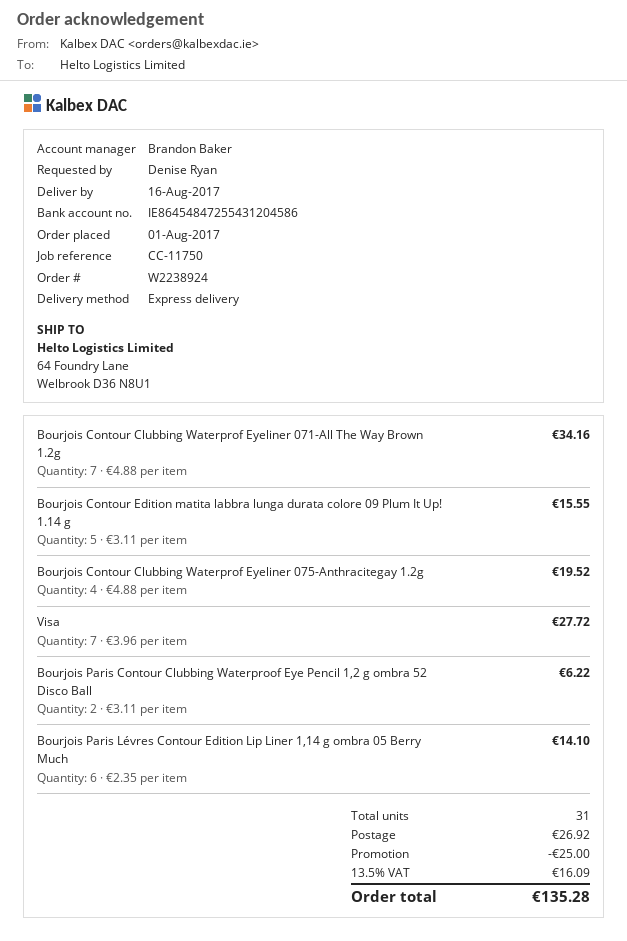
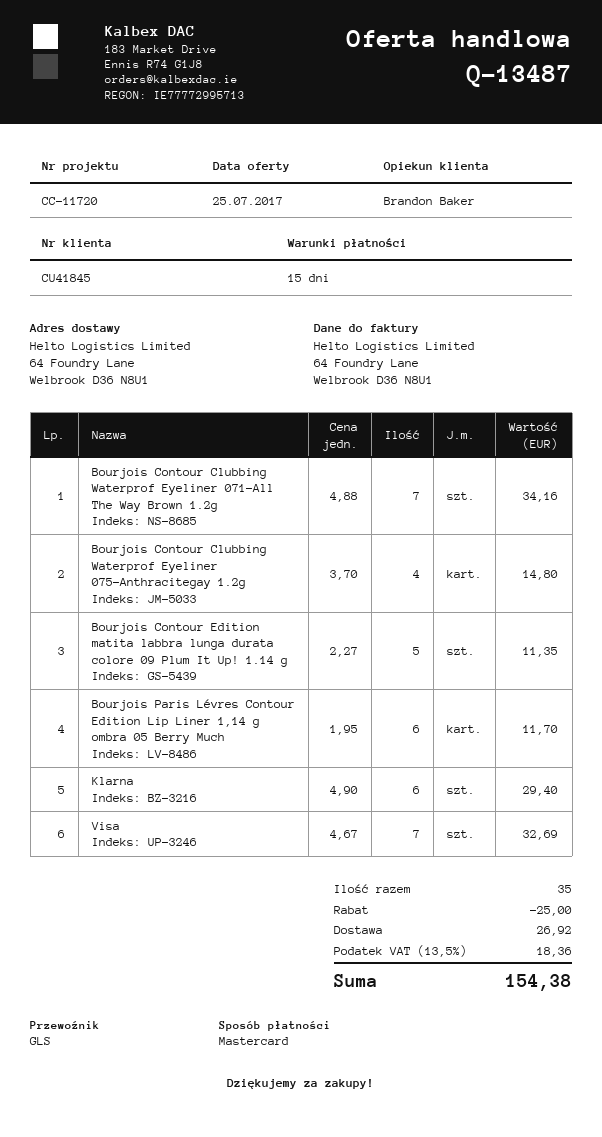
reference: CC-11750 -> CC-11720
shipping method: express -> GLS
Bourjois Contour Edition matita labbra lunga durata colore 09 Plum It Up! 1.14 g: 5 x 3.11 = 15.55 -> 5 x 2.27 = 11.35
Bourjois Contour Clubbing Waterprof Eyeliner 075-Anthracitegay 1.2g: 4 x 4.88 = 19.52 -> 4 x 3.70 = 14.80
Visa: 7 x 3.96 = 27.72 -> 7 x 4.67 = 32.69
Bourjois Paris Contour Clubbing Waterproof Eye Pencil 1,2 g ombra 52 Disco Ball: 2 x 3.11 = 6.22 -> none
Bourjois Paris Lévres Contour Edition Lip Liner 1,14 g ombra 05 Berry Much: 6 x 2.35 = 14.10 -> 6 x 1.95 = 11.70
Klarna: none -> 6 x 4.90 = 29.40
total quantity: 31 -> 35
tax: 13.5% = 16.09 -> 13.5% = 18.36
total: 135.28 -> 154.38

